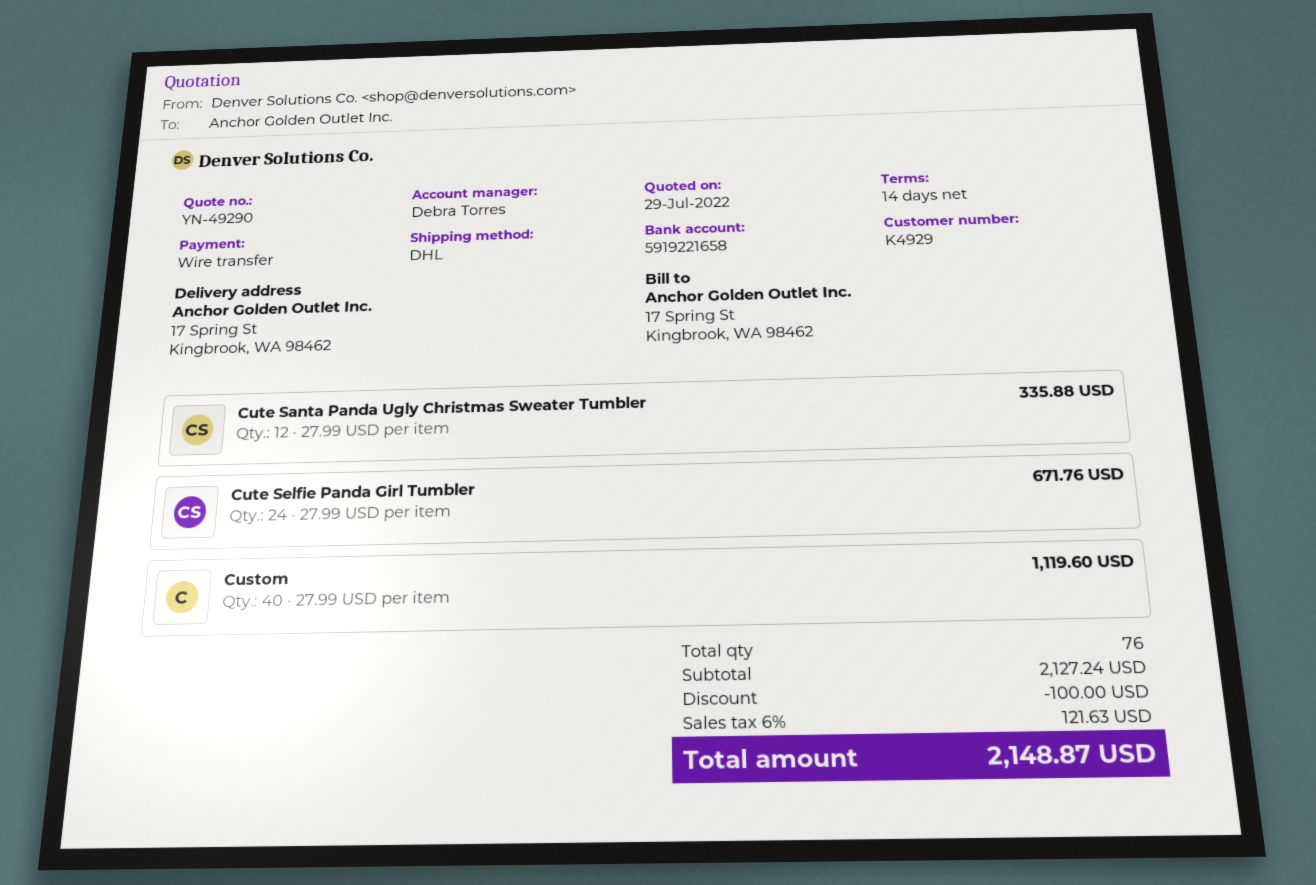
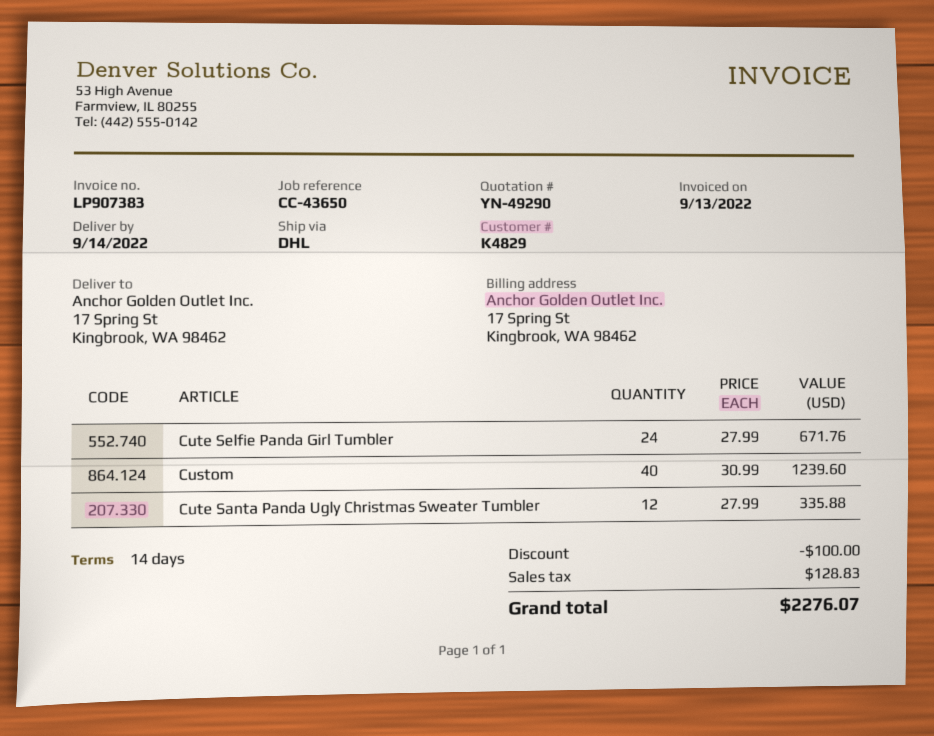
customer number: K4929 -> K4829
Custom: 40 x 27.99 = 1119.60 -> 40 x 30.99 = 1239.60
tax: 121.63 -> 128.83
total: 2148.87 -> 2276.07

